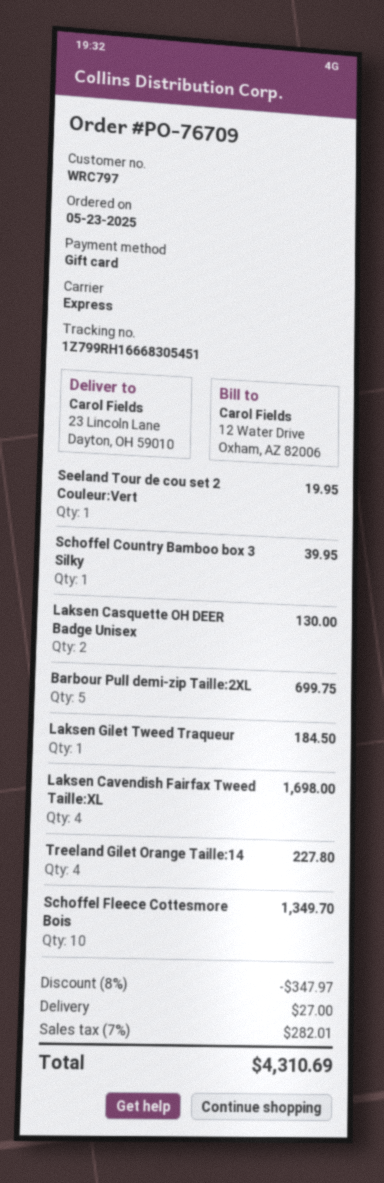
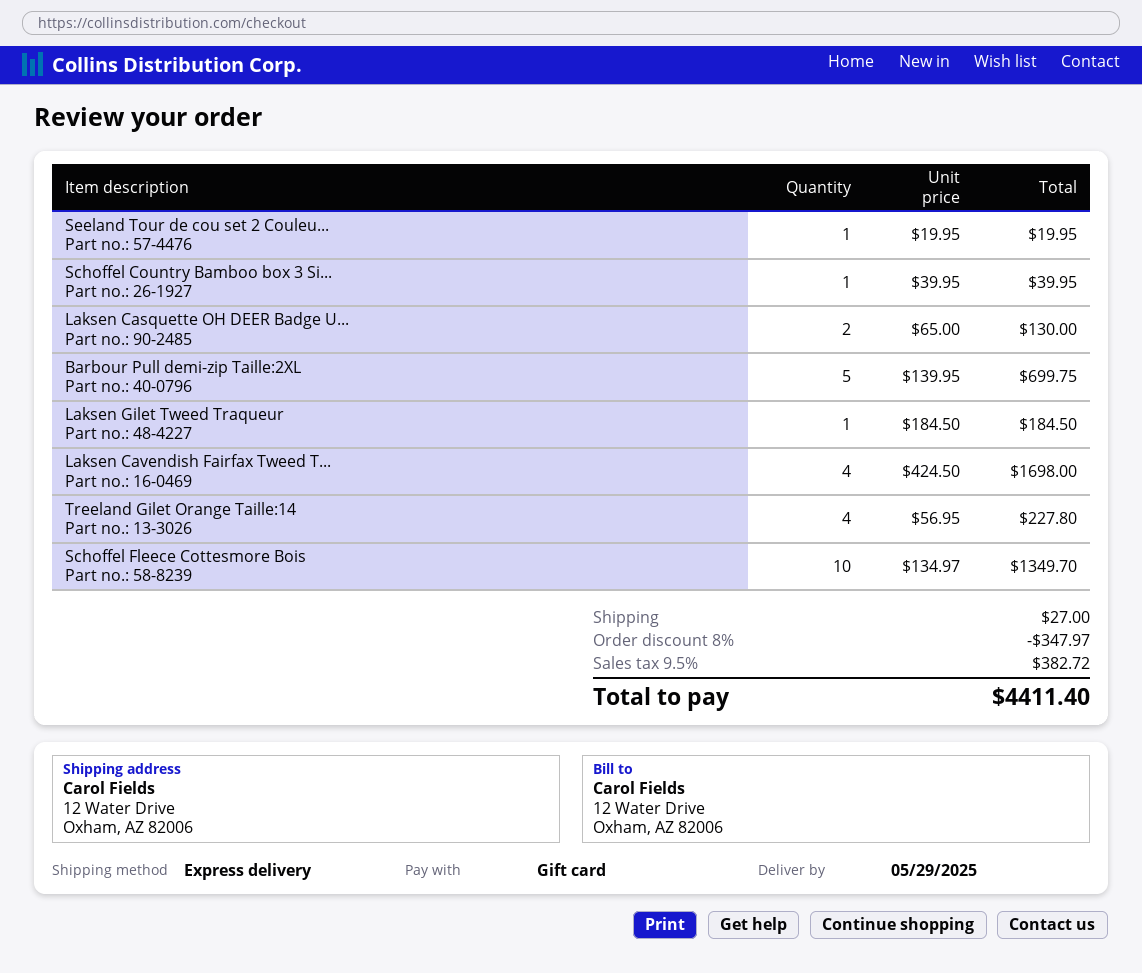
ship to: 23 Lincoln Lane, Dayton, OH 59010 -> 12 Water Drive, Oxham, AZ 82006
tax: 7% = 282.01 -> 9.5% = 382.72
total: 4310.69 -> 4411.40

